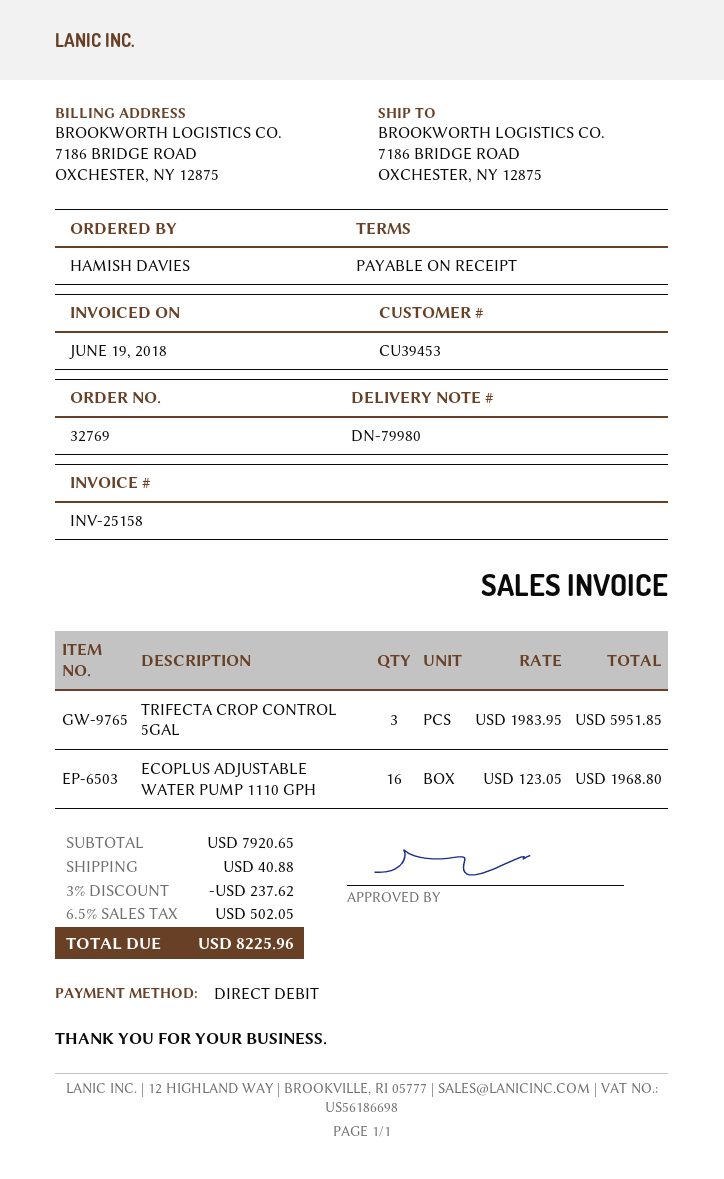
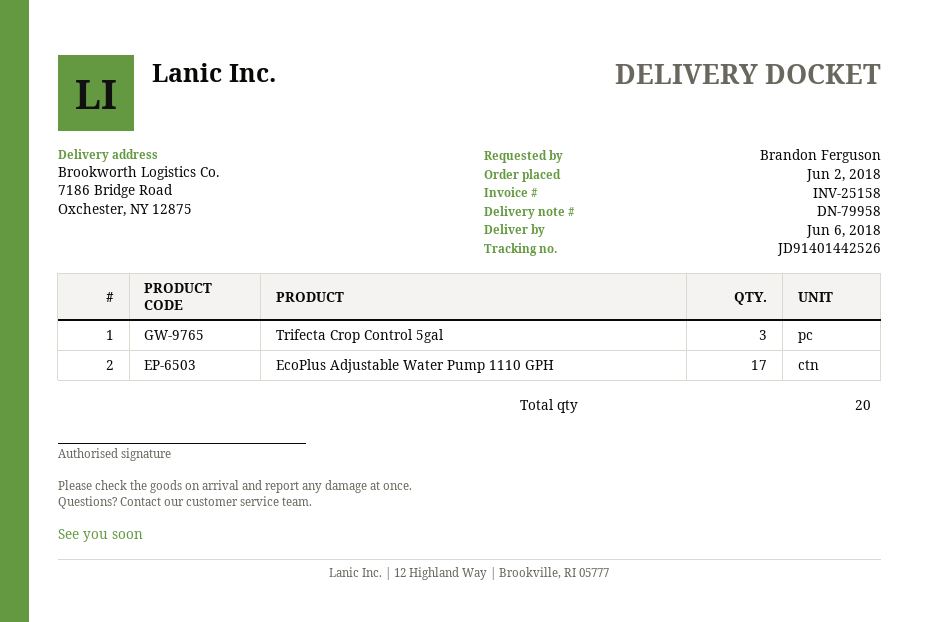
delivery note number: DN-79980 -> DN-79958
ordered by: HAMISH DAVIES -> Brandon Ferguson
ECOPLUS ADJUSTABLE WATER PUMP 1110 GPH: 16 -> 17

